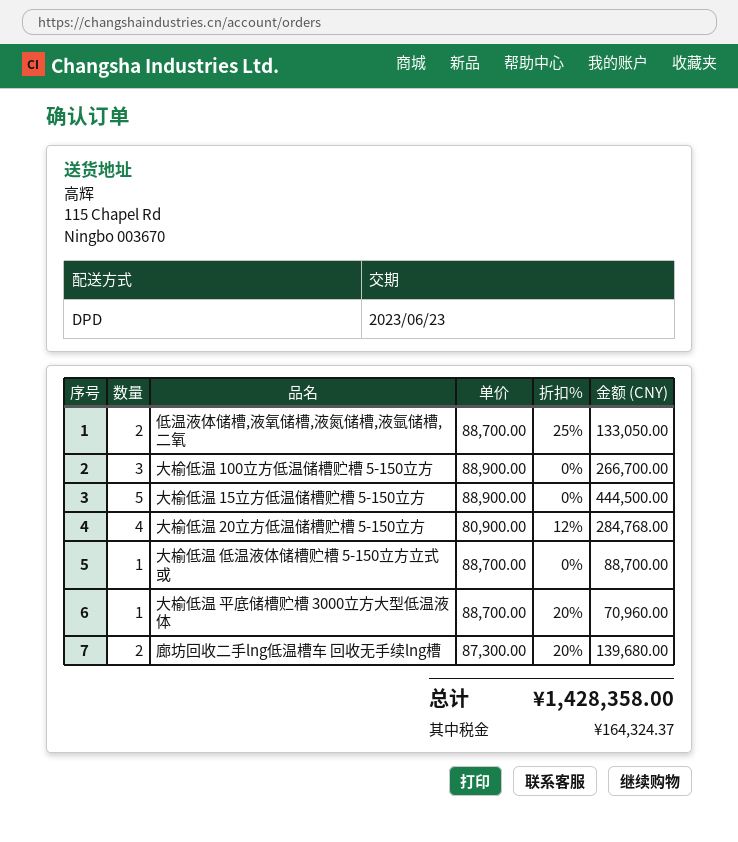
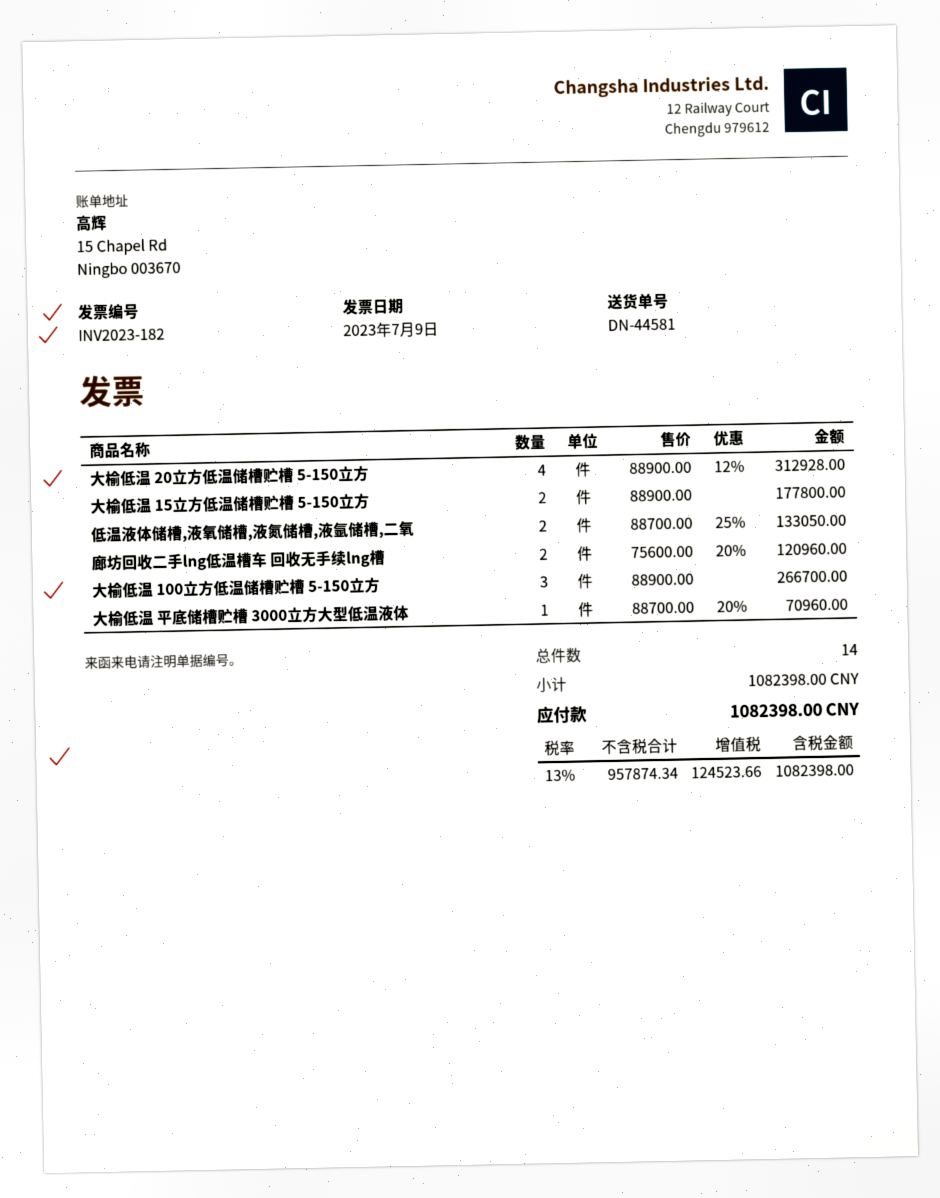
大榆低温 15立方低温储槽贮槽 5-150立方: 5 x 88900.00 = 444500.00 -> 2 x 88900.00 = 177800.00
大榆低温 20立方低温储槽贮槽 5-150立方: 4 x 80900.00 - 12% = 284768.00 -> 4 x 88900.00 - 12% = 312928.00
大榆低温 低温液体储槽贮槽 5-150立方立式或: 1 x 88700.00 = 88700.00 -> none
廊坊回收二手lng低温槽车 回收无手续lng槽: 2 x 87300.00 - 20% = 139680.00 -> 2 x 75600.00 - 20% = 120960.00
tax: 164324.37 -> 124523.66
total: 1428358.00 -> 1082398.00

